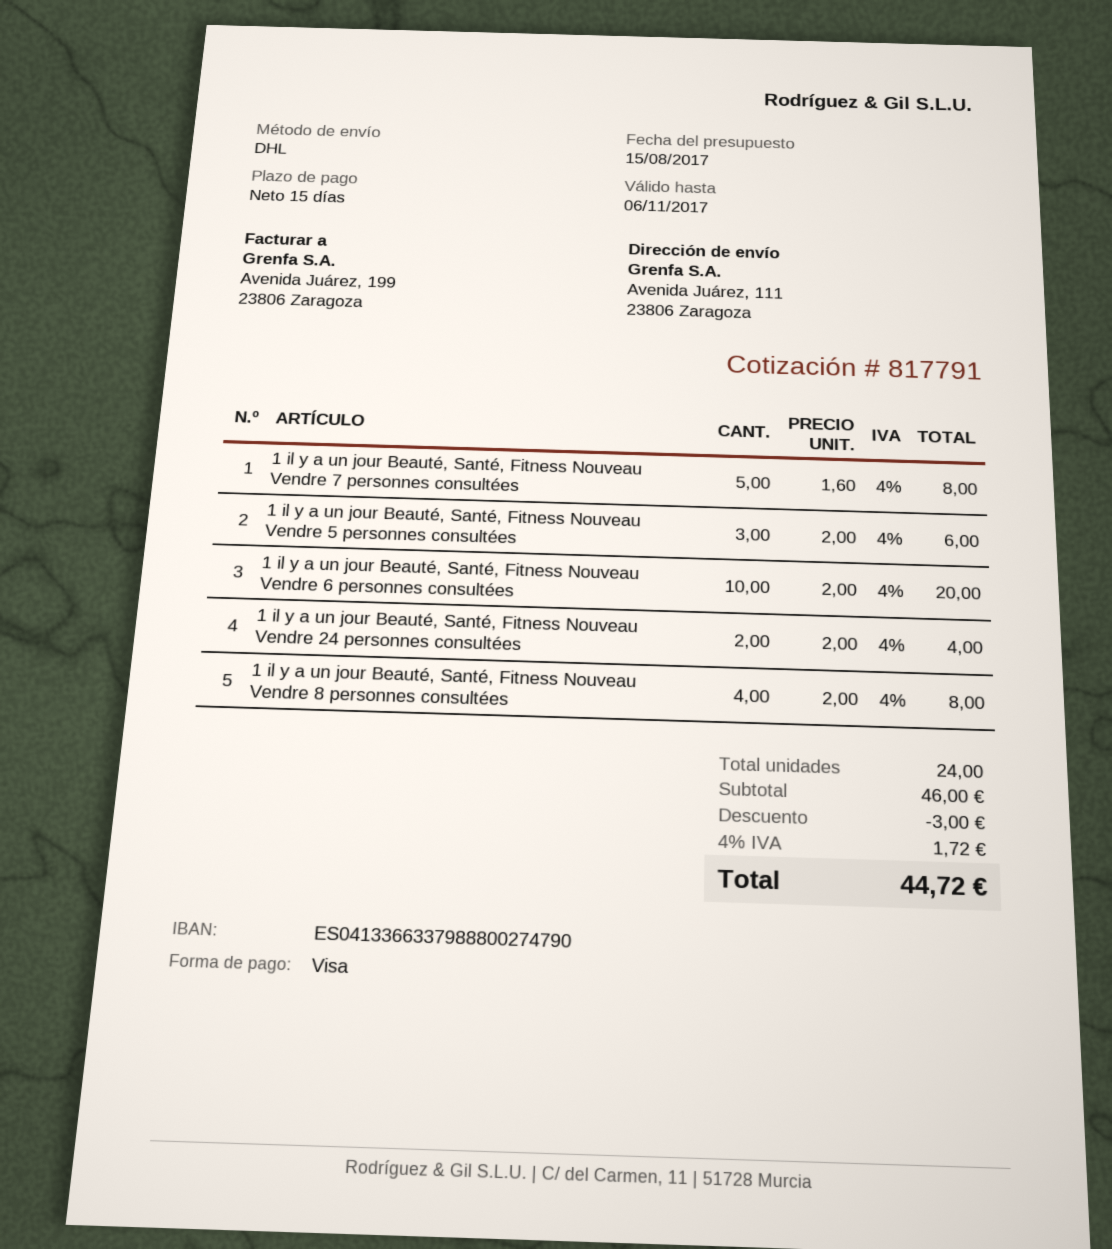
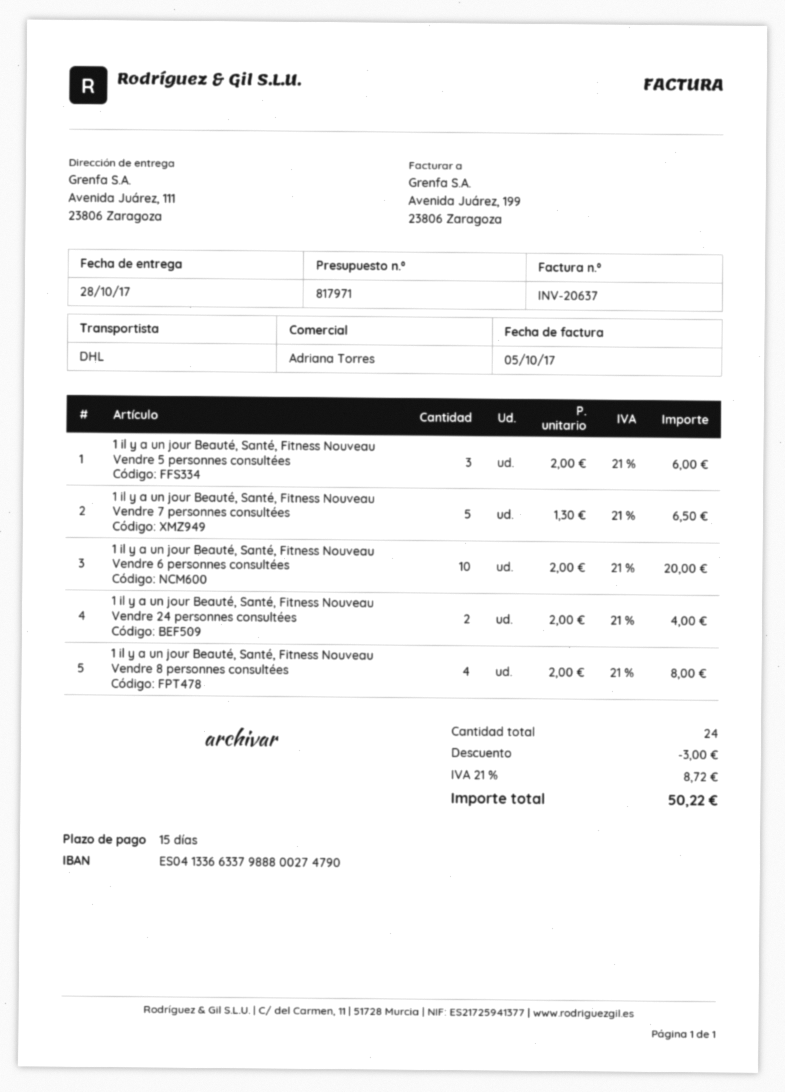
quote number: 817791 -> 817971
1 il y a un jour Beauté, Santé, Fitness Nouveau Vendre 7 personnes consultées: 5 x 1.60 = 8.00 -> 5 x 1.30 = 6.50
tax: 4% = 1.72 -> 21% = 8.72
total: 44.72 -> 50.22

